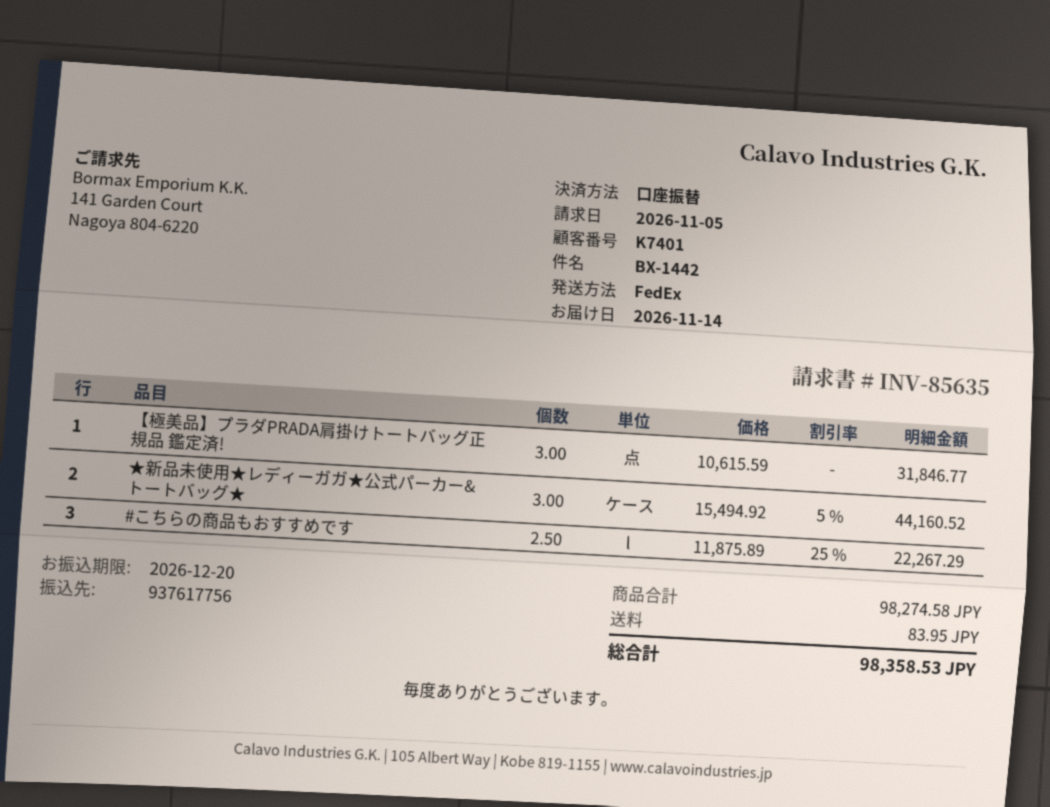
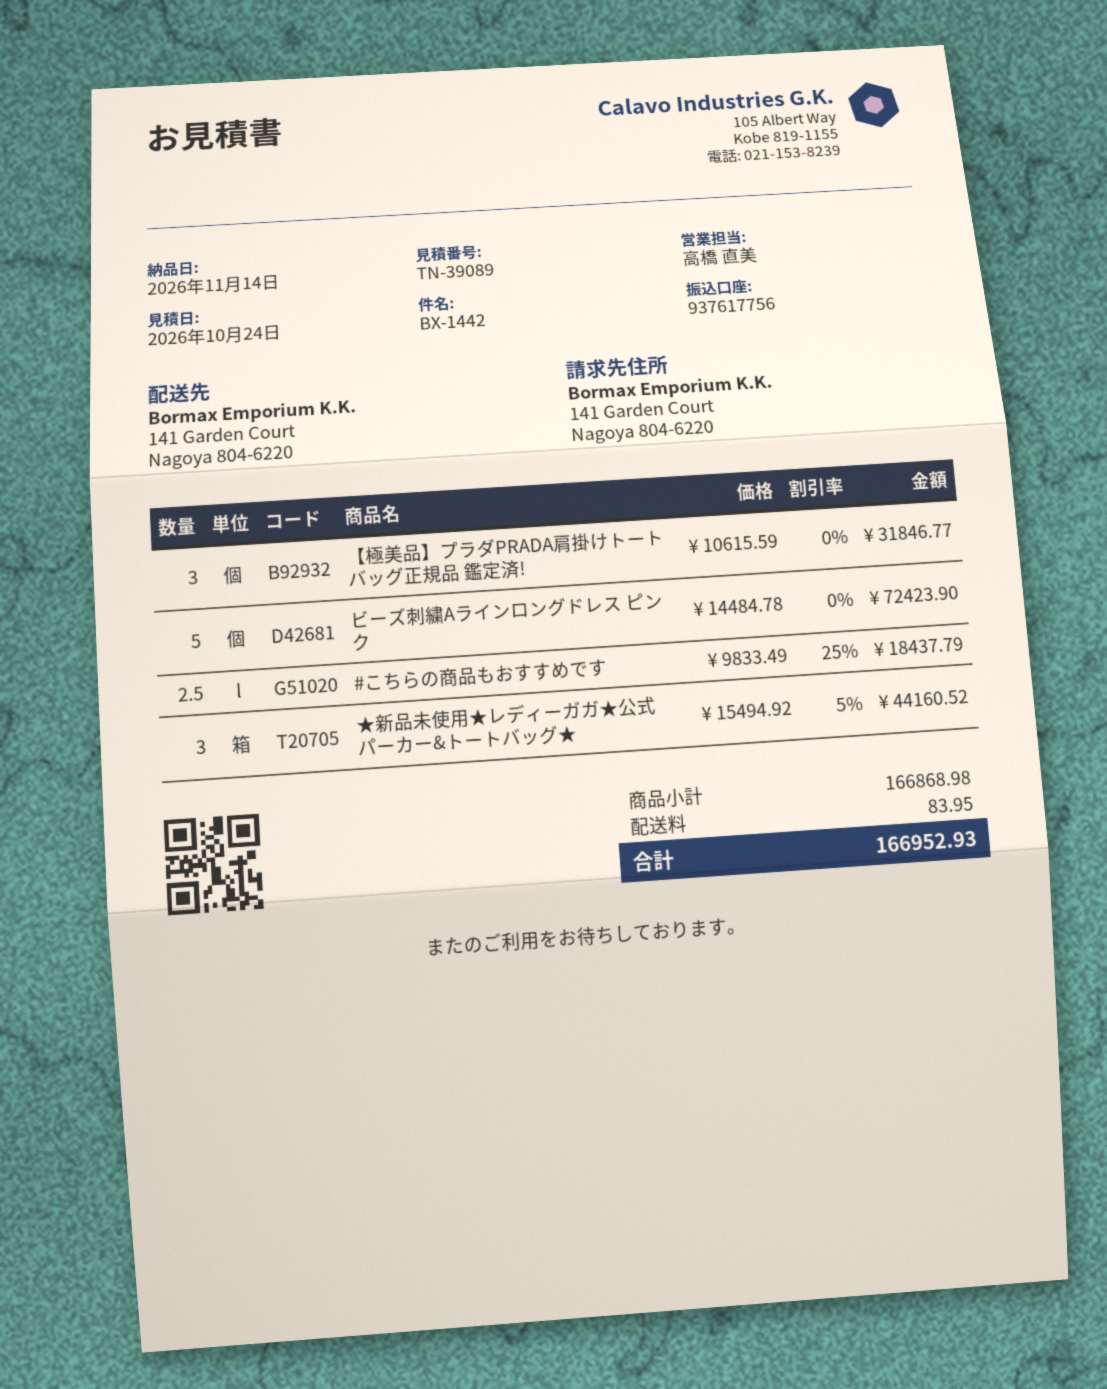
#こちらの商品もおすすめです: 2.5 x 11875.89 - 25% = 22267.29 -> 2.5 x 9833.49 - 25% = 18437.79
ビーズ刺繍Aラインロングドレス ピンク: none -> 5 x 14484.78 = 72423.90
subtotal: 98274.58 -> 166868.98
total: 98358.53 -> 166952.93

